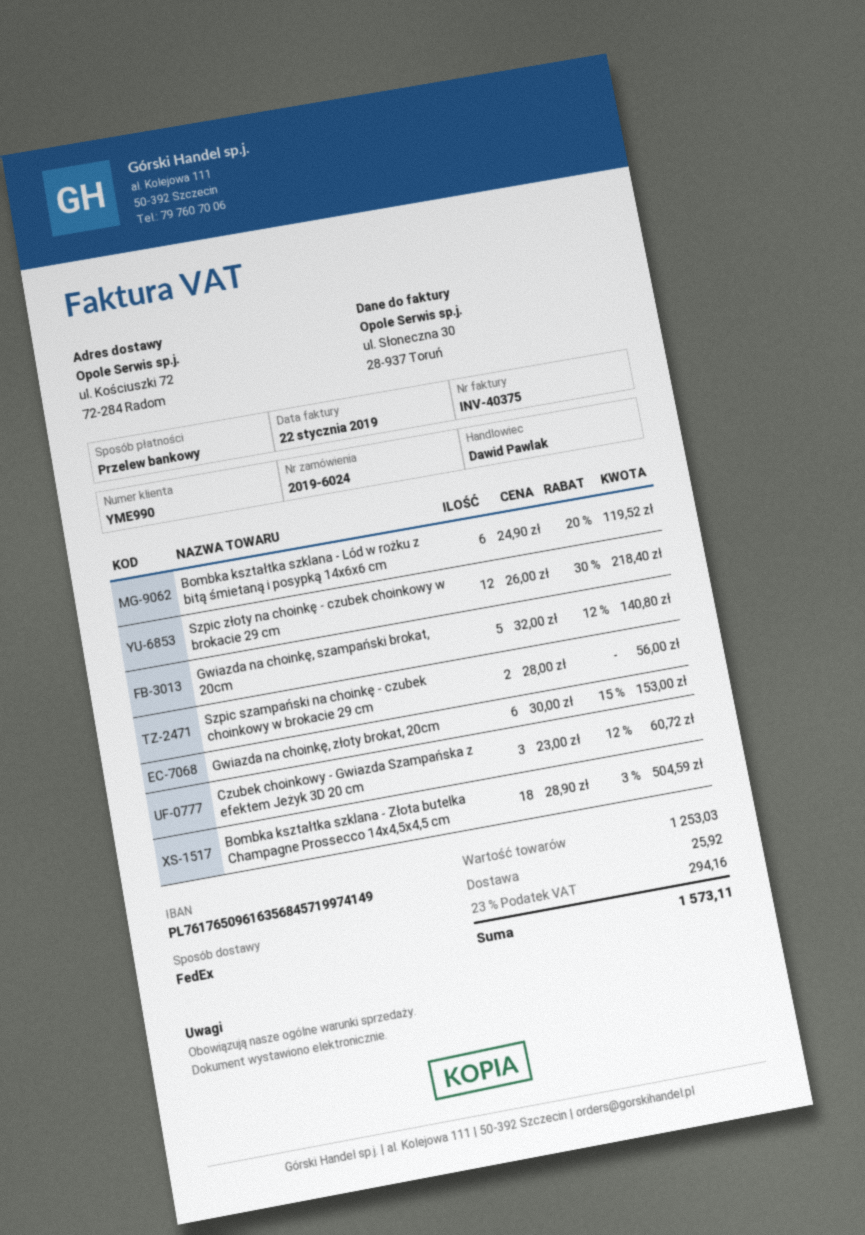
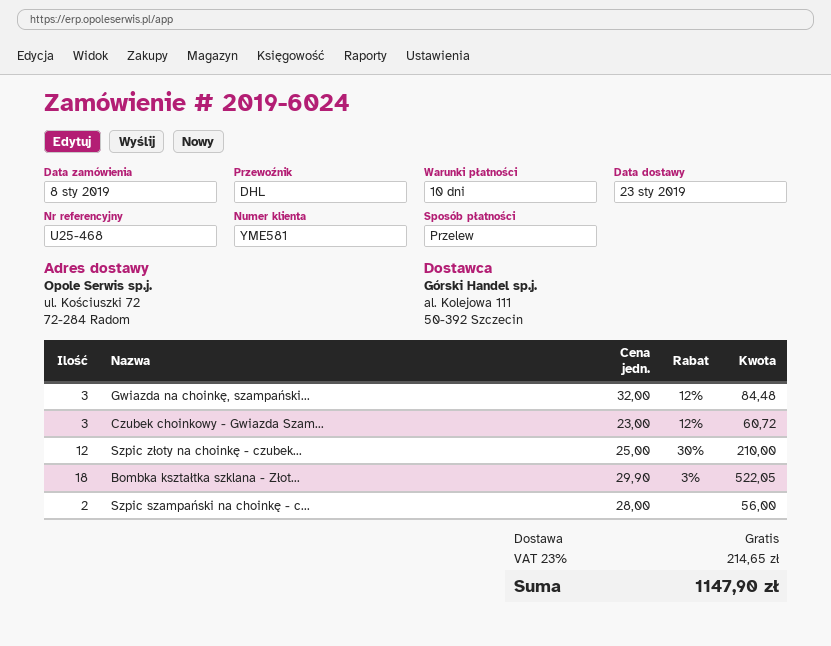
customer number: YME990 -> YME581
shipping method: FedEx -> DHL
Bombka kształtka szklana - Lód w rożku z bitą śmietaną i posypką 14x6x6 cm: 6 x 24.90 - 20% = 119.52 -> none
Szpic złoty na choinkę - czubek choinkowy w brokacie 29 cm: 12 x 26.00 - 30% = 218.40 -> 12 x 25.00 - 30% = 210.00
Gwiazda na choinkę, szampański brokat, 20cm: 5 x 32.00 - 12% = 140.80 -> 3 x 32.00 - 12% = 84.48
Gwiazda na choinkę, złoty brokat, 20cm: 6 x 30.00 - 15% = 153.00 -> none
Bombka kształtka szklana - Złota butelka Champagne Prossecco 14x4,5x4,5 cm: 18 x 28.90 - 3% = 504.59 -> 18 x 29.90 - 3% = 522.05
shipping: 25.92 -> 0.00
tax: 23% = 294.16 -> 23% = 214.65
total: 1573.11 -> 1147.90

